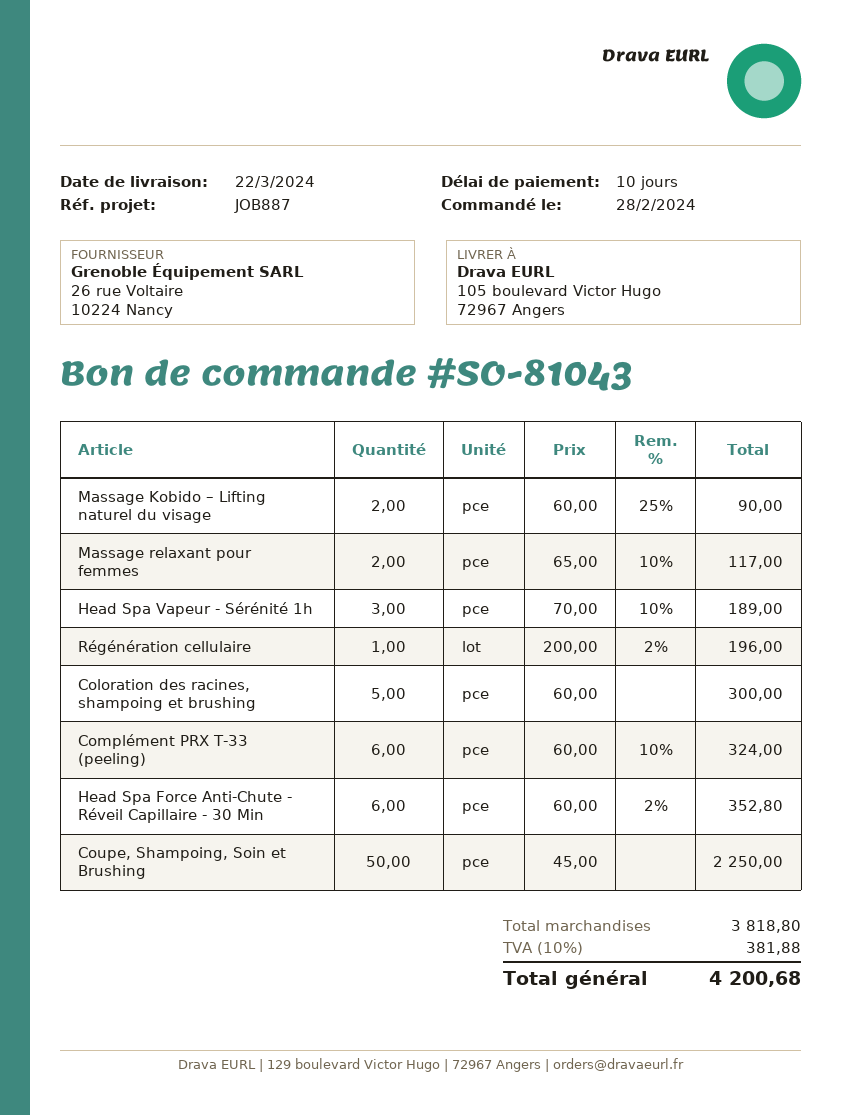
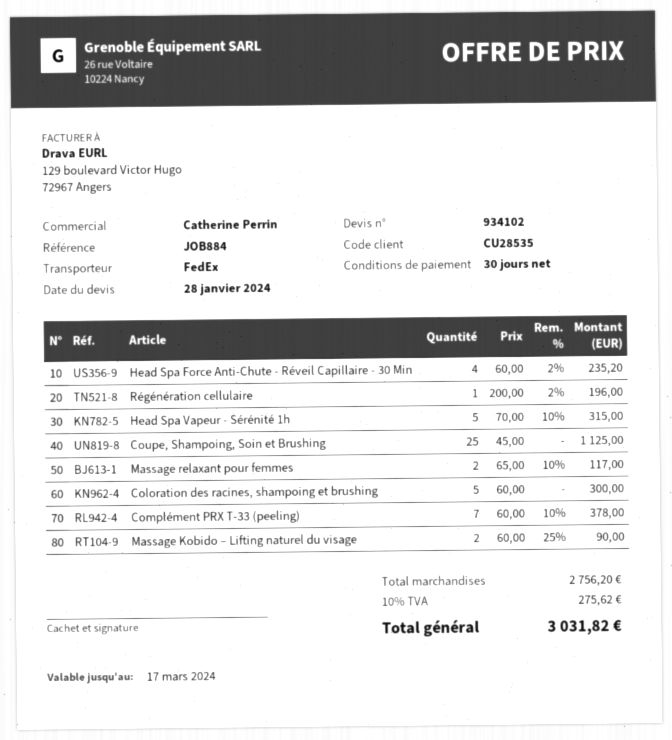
payment terms: 10 days -> 30 days
reference: JOB887 -> JOB884
Head Spa Vapeur - Sérénité 1h: 3 x 70.00 - 10% = 189.00 -> 5 x 70.00 - 10% = 315.00
Complément PRX T-33 (peeling): 6 x 60.00 - 10% = 324.00 -> 7 x 60.00 - 10% = 378.00
Head Spa Force Anti-Chute - Réveil Capillaire - 30 Min: 6 x 60.00 - 2% = 352.80 -> 4 x 60.00 - 2% = 235.20
Coupe, Shampoing, Soin et Brushing: 50 x 45.00 = 2250.00 -> 25 x 45.00 = 1125.00
subtotal: 3818.80 -> 2756.20
tax: 10% = 381.88 -> 10% = 275.62
total: 4200.68 -> 3031.82

